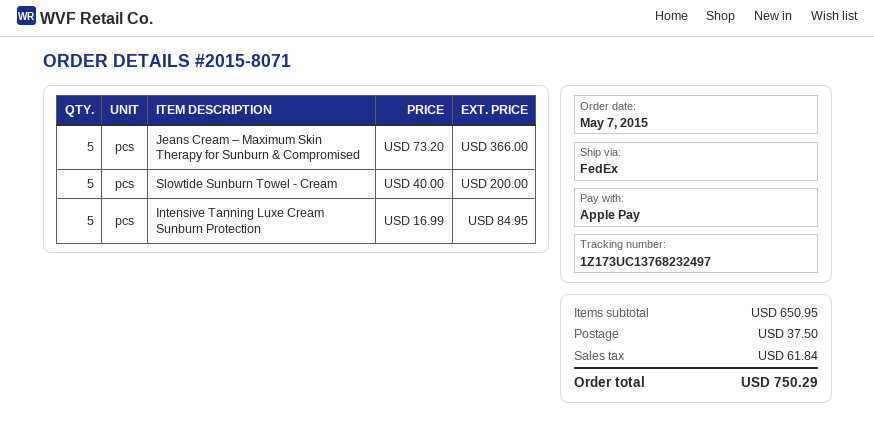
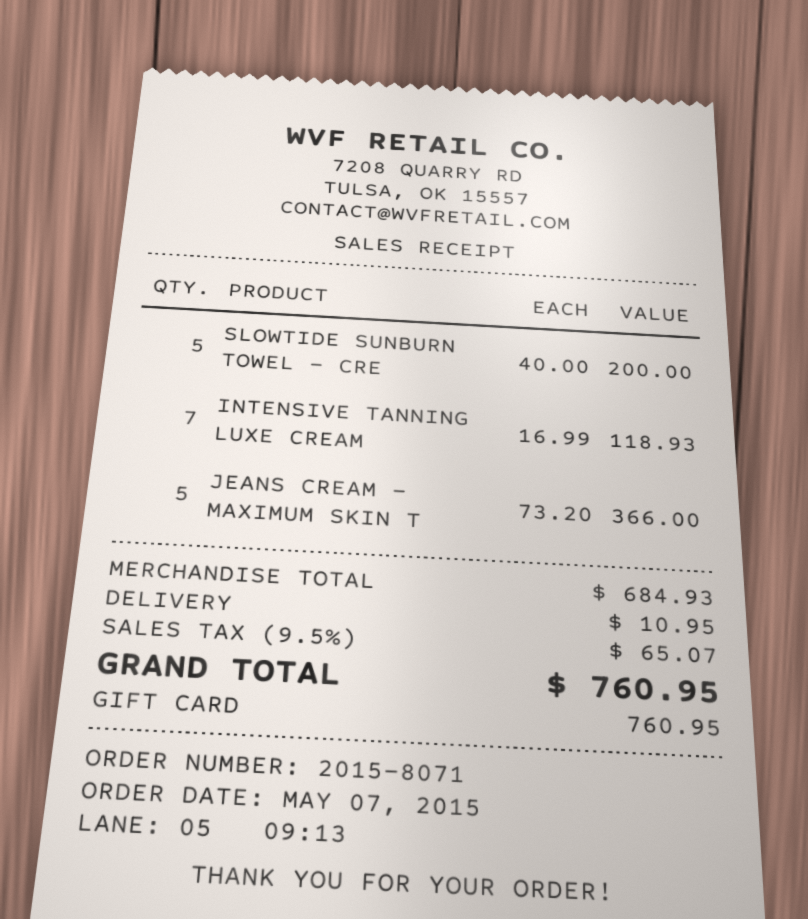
payment method: Apple Pay -> gift card
Intensive Tanning Luxe Cream Sunburn Protection: 5 x 16.99 = 84.95 -> 7 x 16.99 = 118.93
subtotal: 650.95 -> 684.93
shipping: 37.50 -> 10.95
tax: 61.84 -> 65.07
total: 750.29 -> 760.95

